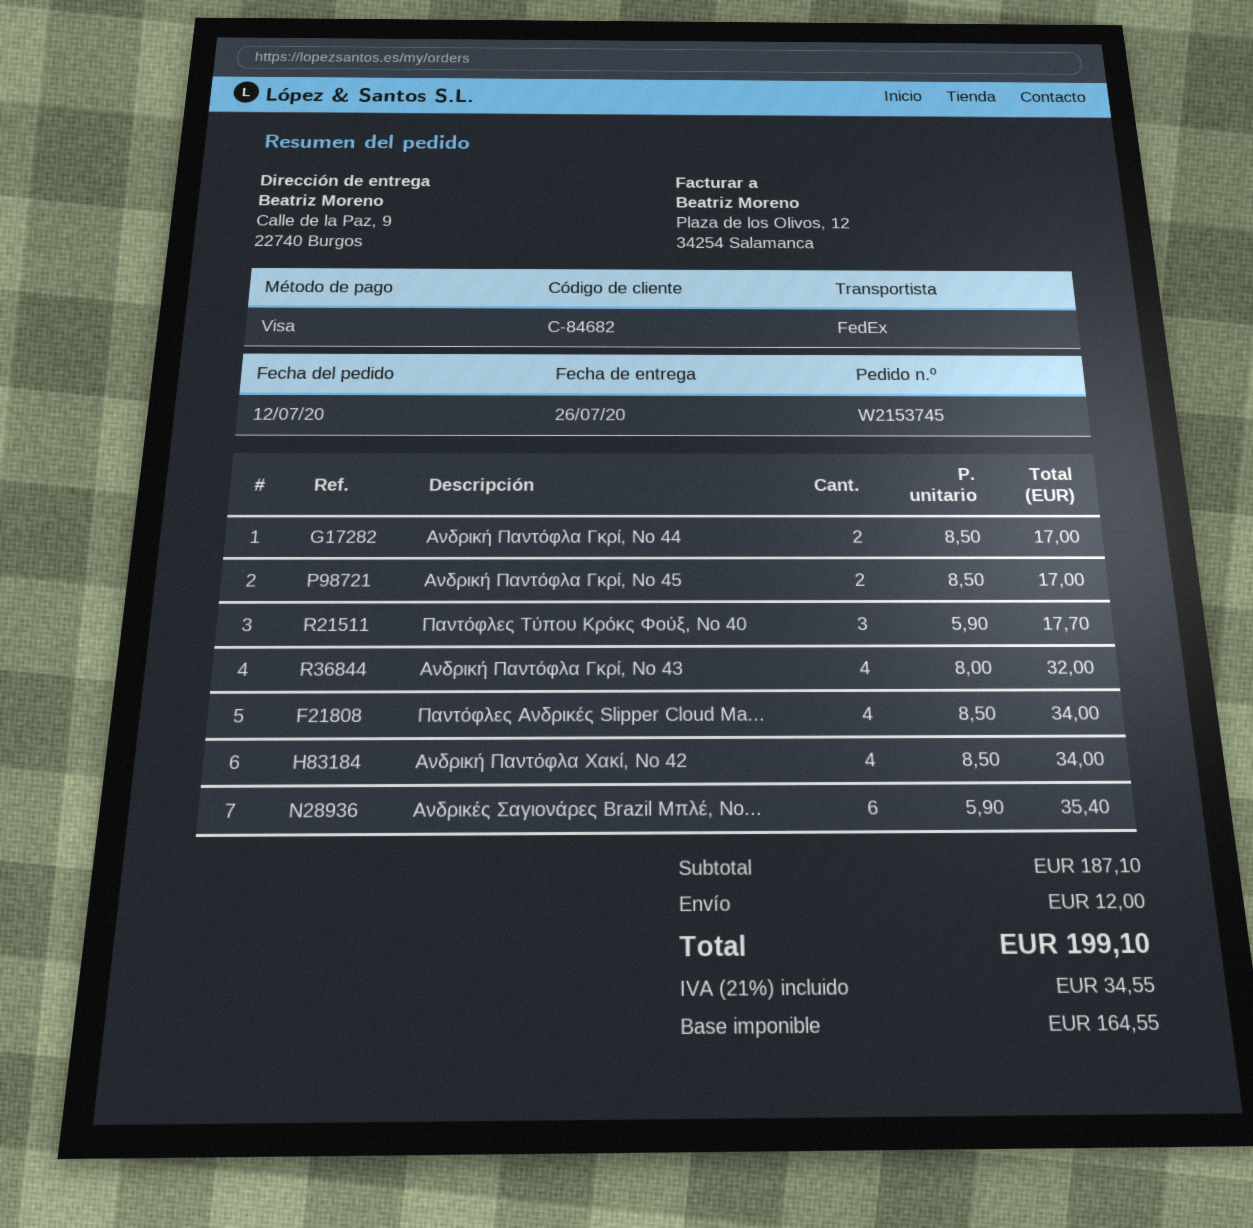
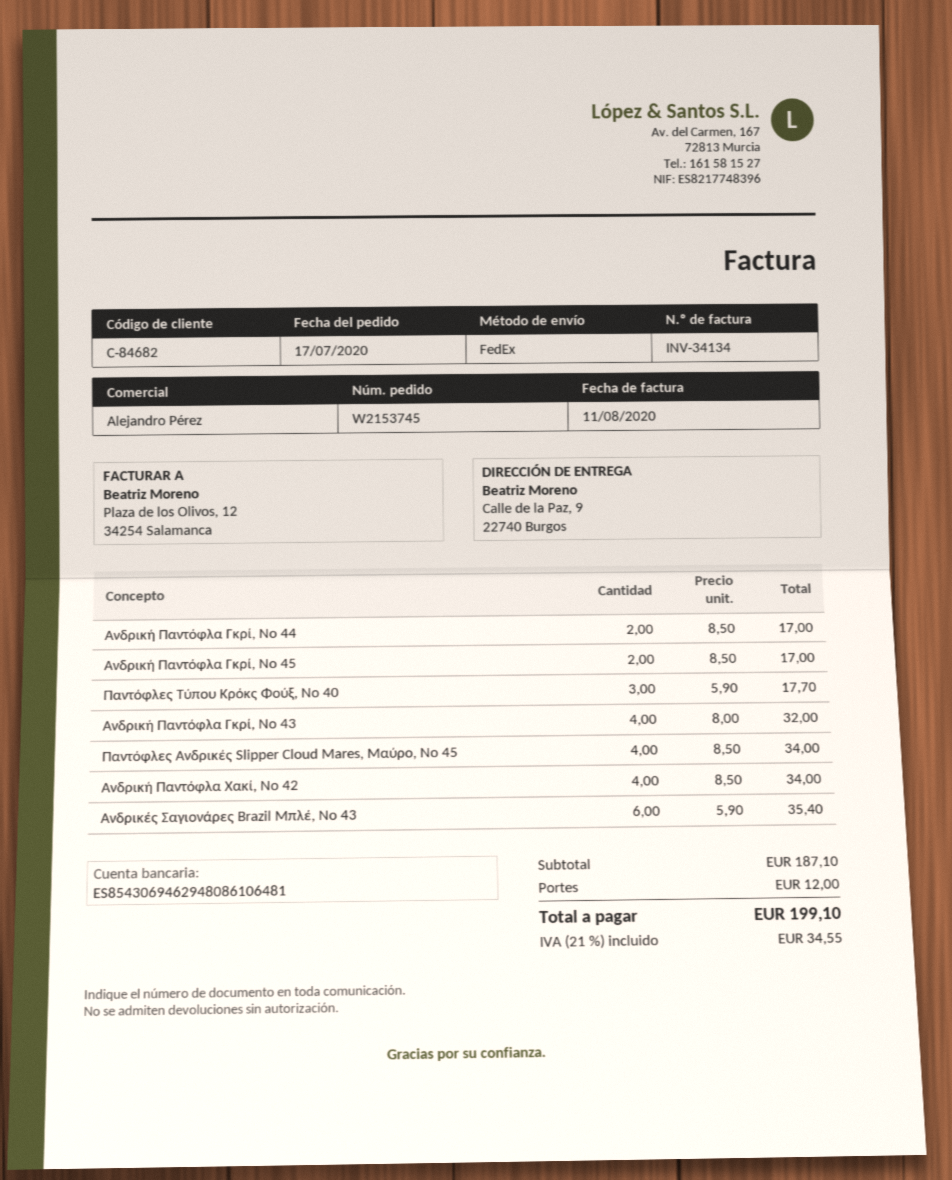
order date: 2020-07-12 -> 2020-07-17

